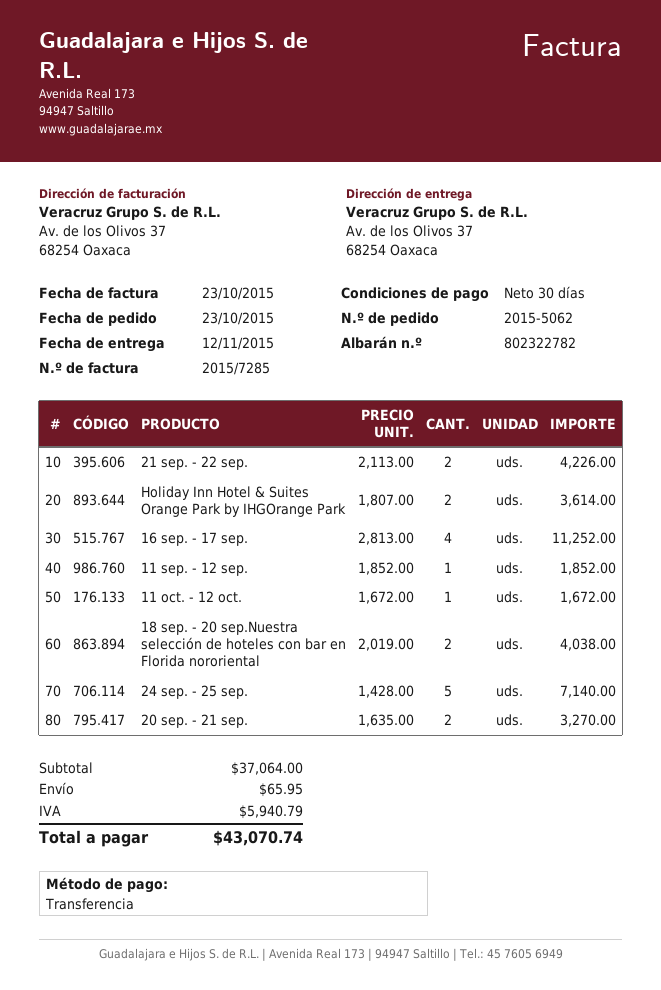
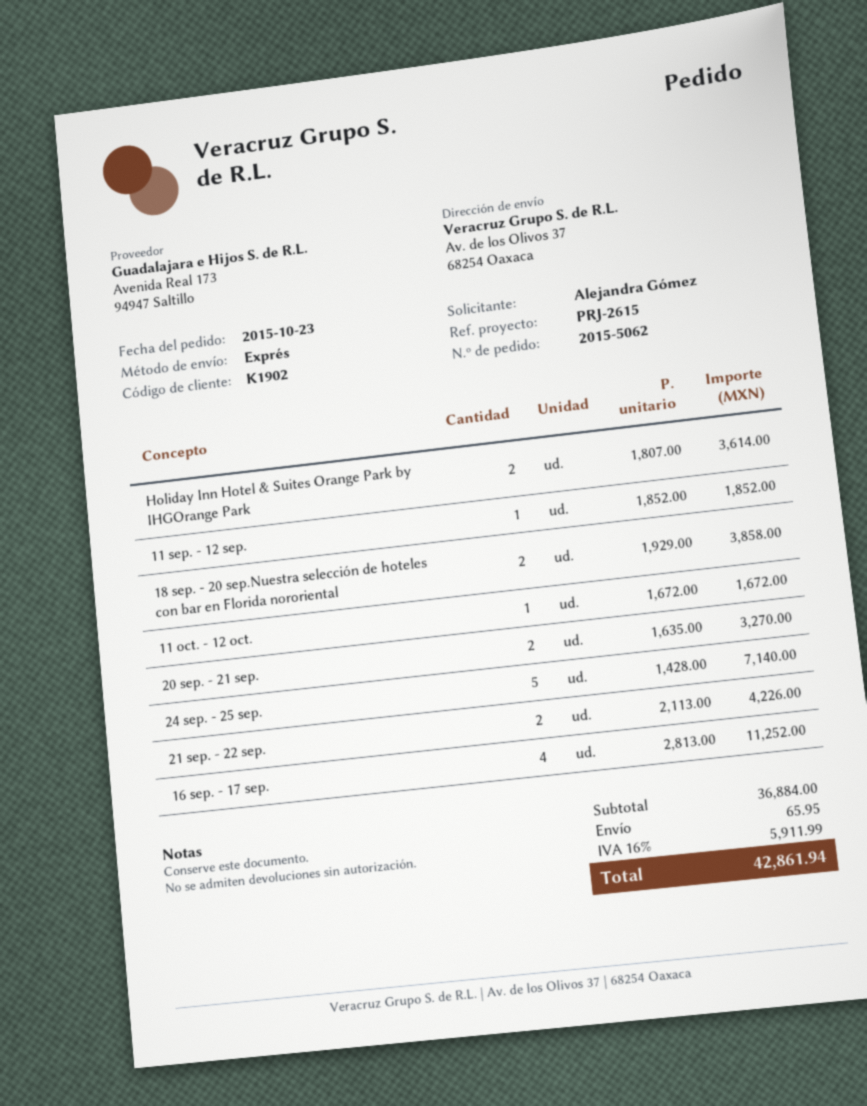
18 sep. - 20 sep.Nuestra selección de hoteles con bar en Florida nororiental: 2 x 2019.00 = 4038.00 -> 2 x 1929.00 = 3858.00
subtotal: 37064.00 -> 36884.00
tax: 5940.79 -> 5911.99
total: 43070.74 -> 42861.94

